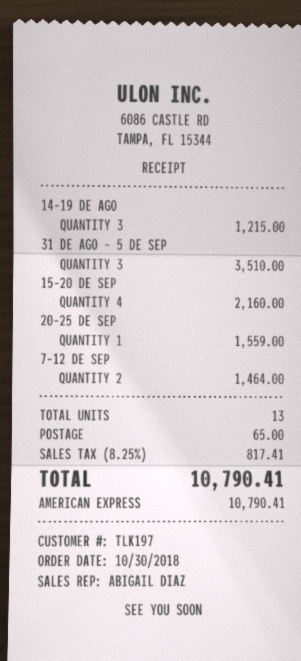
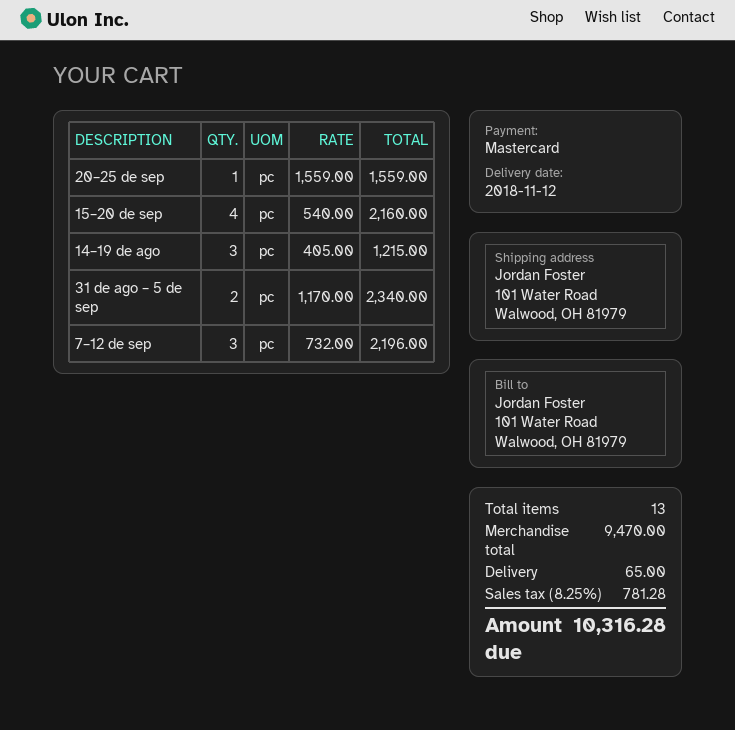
payment method: American Express -> Mastercard
31 DE AGO – 5 DE SEP: 3 for 3510.00 -> 2 for 2340.00
7–12 DE SEP: 2 for 1464.00 -> 3 for 2196.00
tax: 8.25% = 817.41 -> 8.25% = 781.28
total: 10790.41 -> 10316.28

